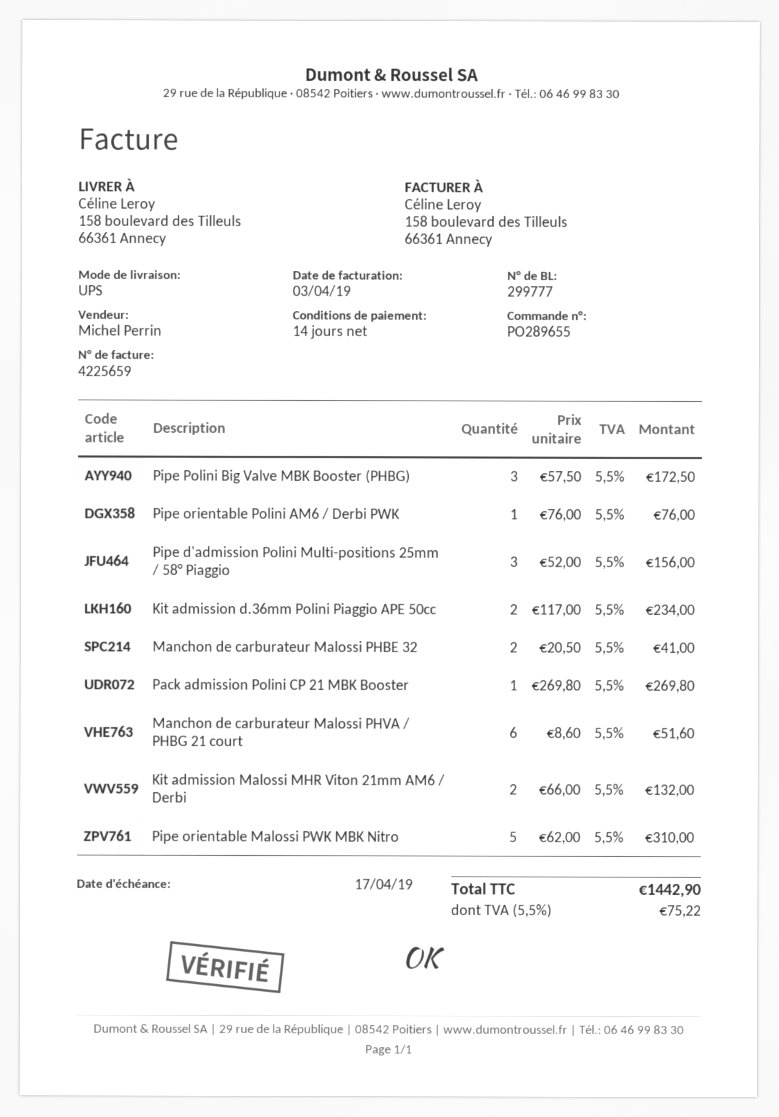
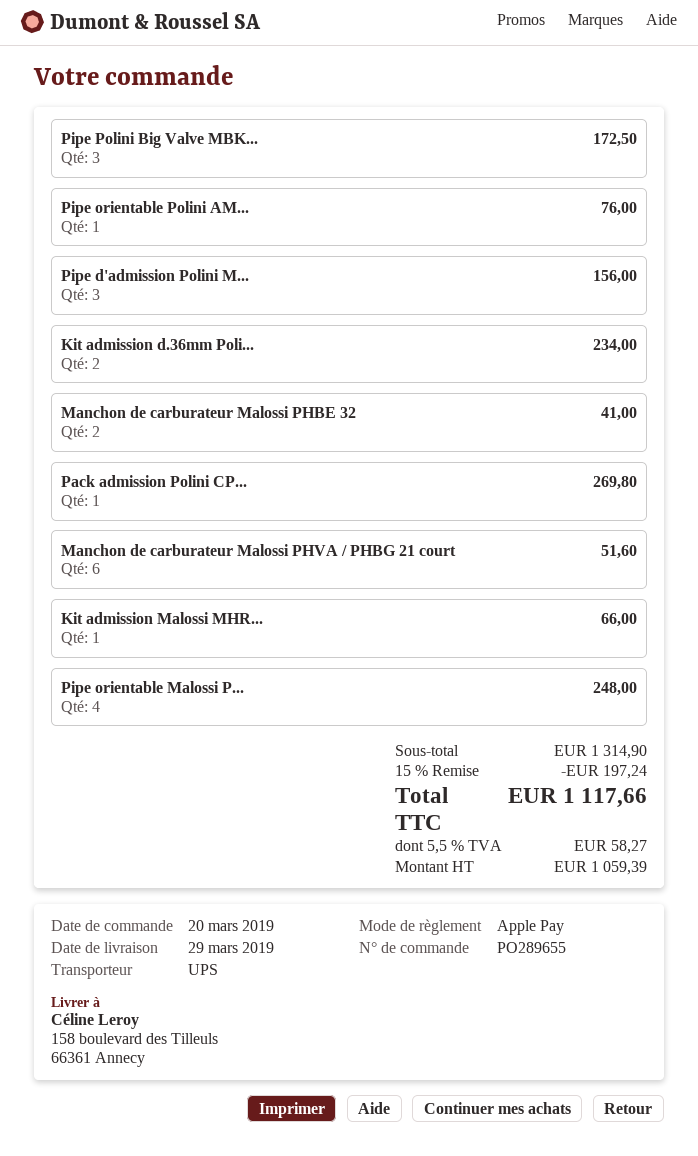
Kit admission Malossi MHR Viton 21mm AM6 / Derbi: 2 for 132.00 -> 1 for 66.00
Pipe orientable Malossi PWK MBK Nitro: 5 for 310.00 -> 4 for 248.00
discount: none -> 15% = 197.24
tax: 5.5% = 75.22 -> 5.5% = 58.27
total: 1442.90 -> 1117.66

